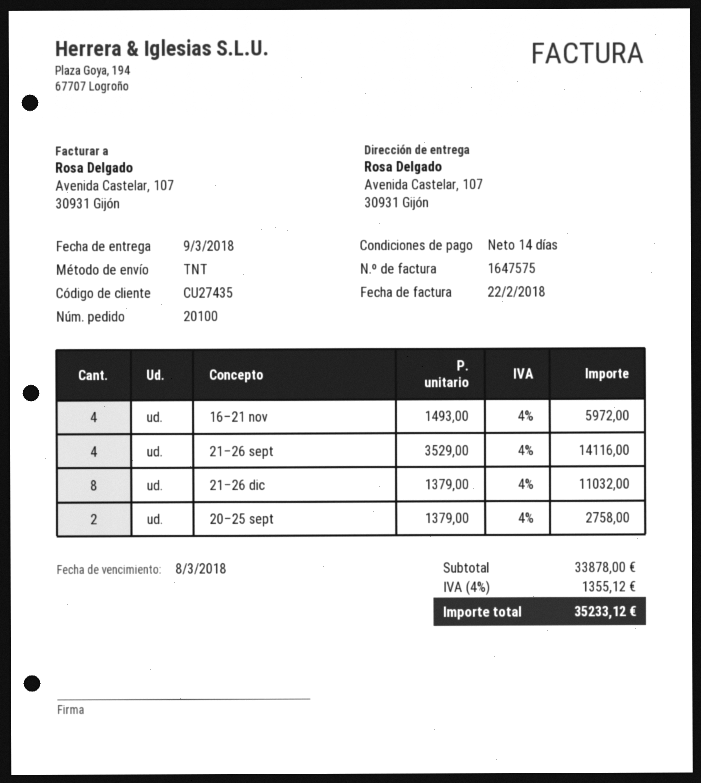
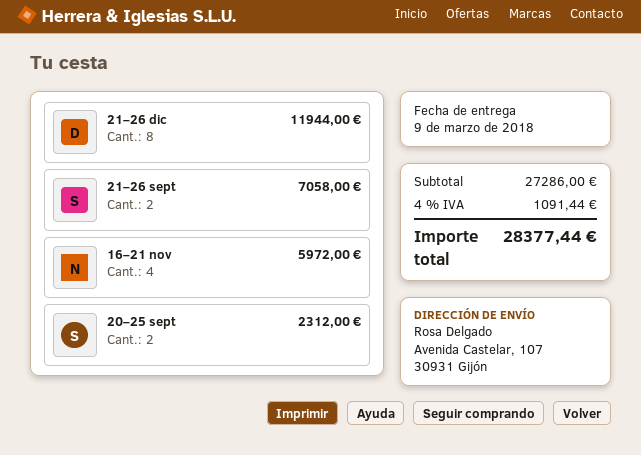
21–26 sept: 4 for 14116.00 -> 2 for 7058.00
21–26 dic: 8 for 11032.00 -> 8 for 11944.00
20–25 sept: 2 for 2758.00 -> 2 for 2312.00
subtotal: 33878.00 -> 27286.00
tax: 4% = 1355.12 -> 4% = 1091.44
total: 35233.12 -> 28377.44

